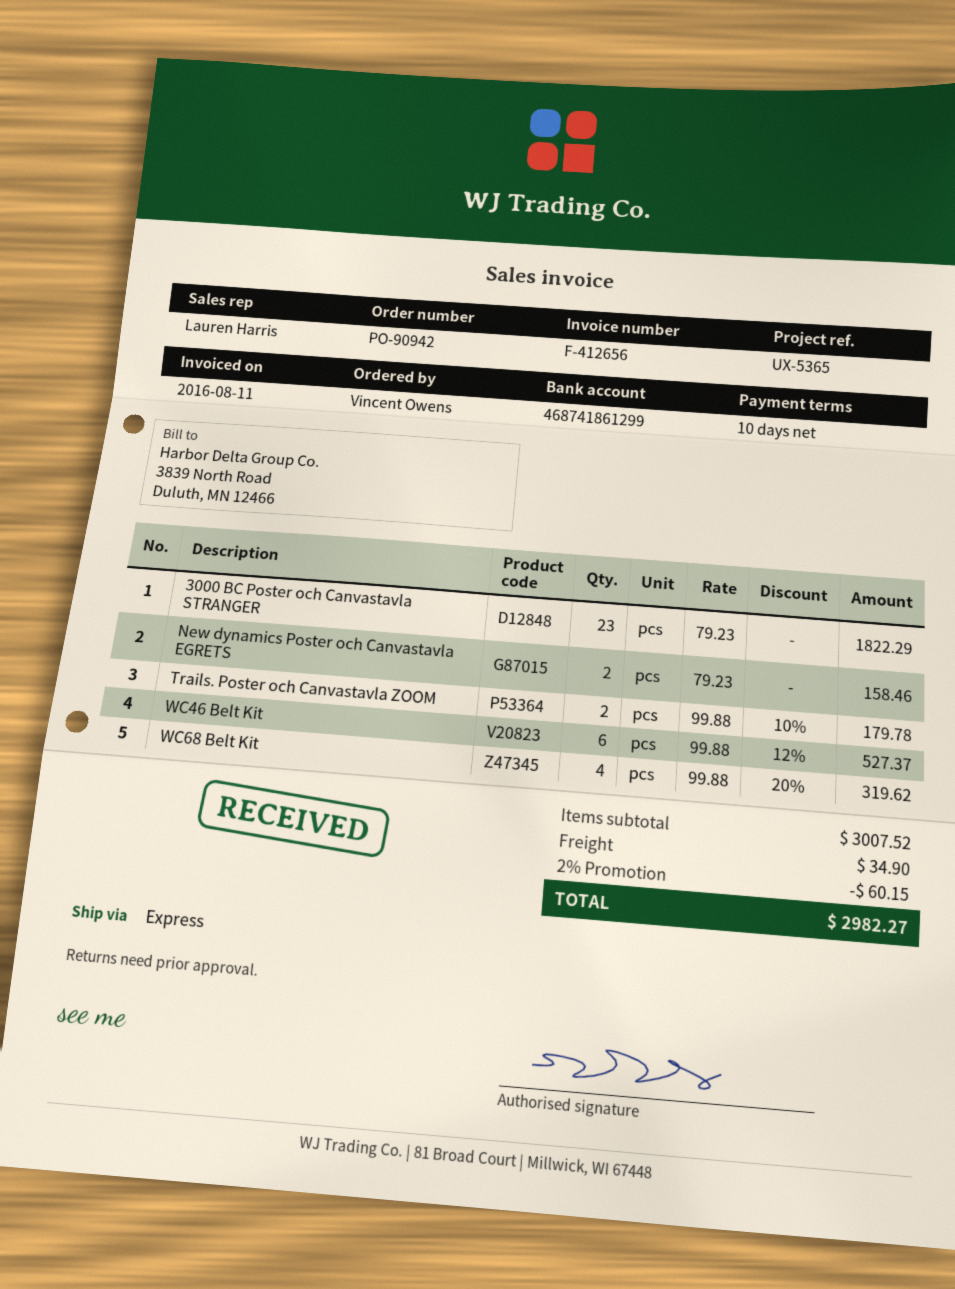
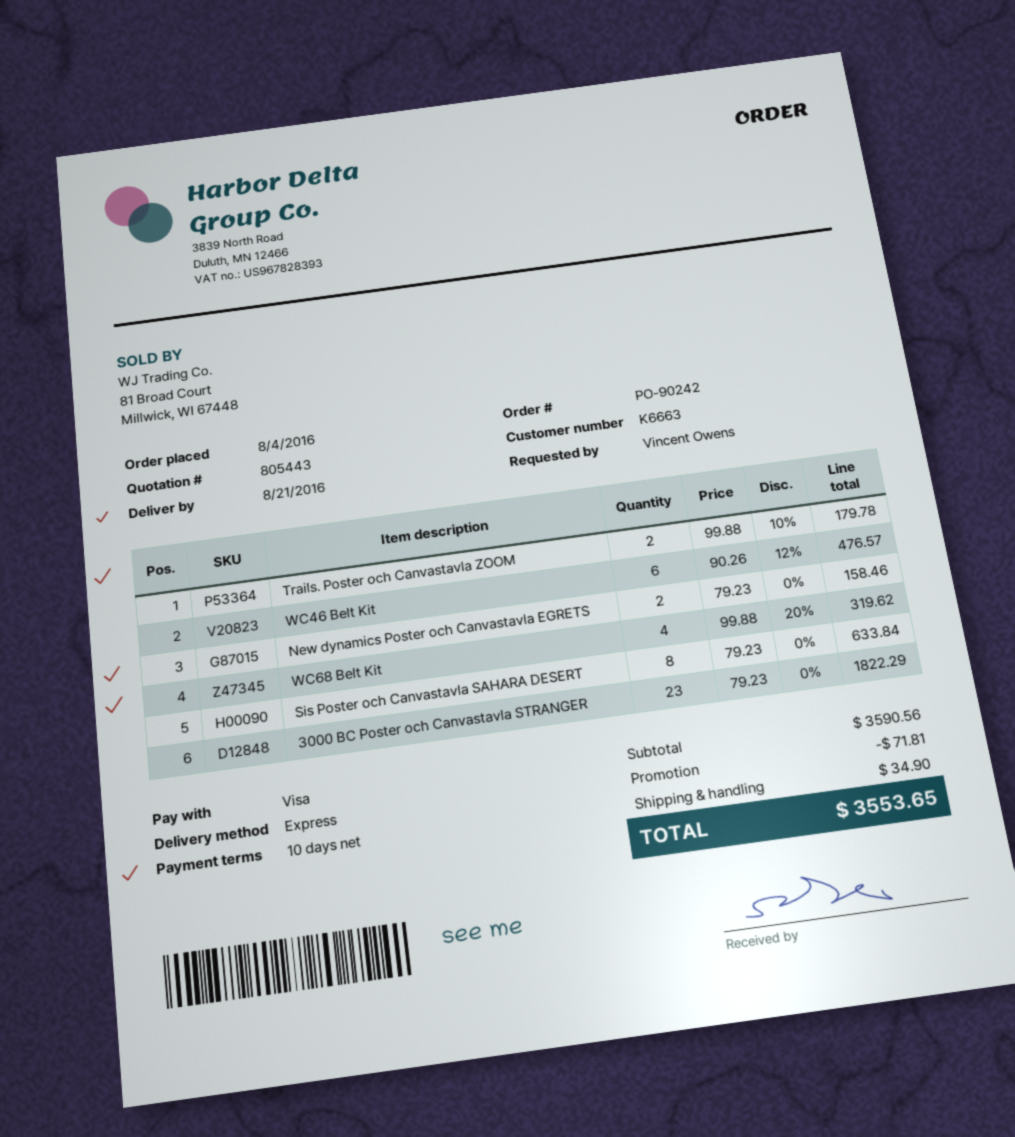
order number: PO-90942 -> PO-90242
WC46 Belt Kit: 6 x 99.88 - 12% = 527.37 -> 6 x 90.26 - 12% = 476.57
Sis Poster och Canvastavla SAHARA DESERT: none -> 8 x 79.23 = 633.84
subtotal: 3007.52 -> 3590.56
discount: 60.15 -> 71.81
total: 2982.27 -> 3553.65

